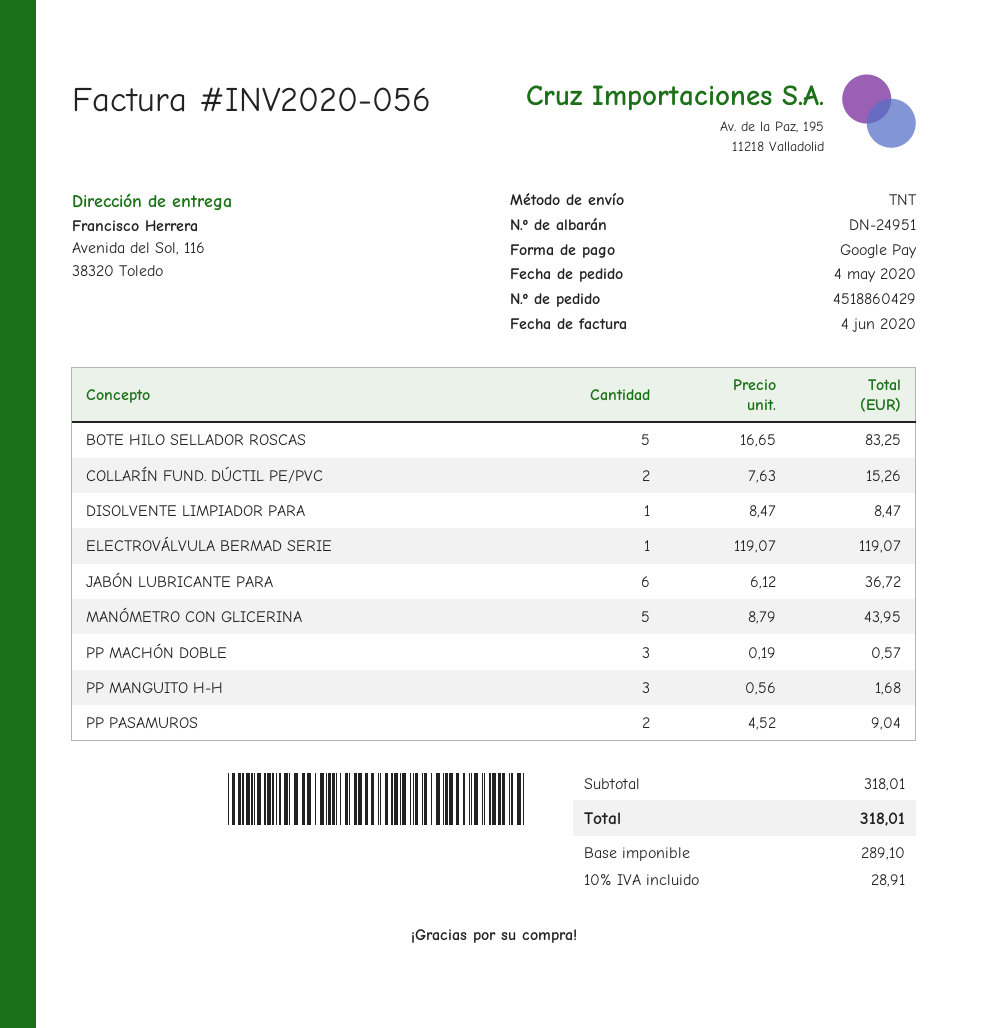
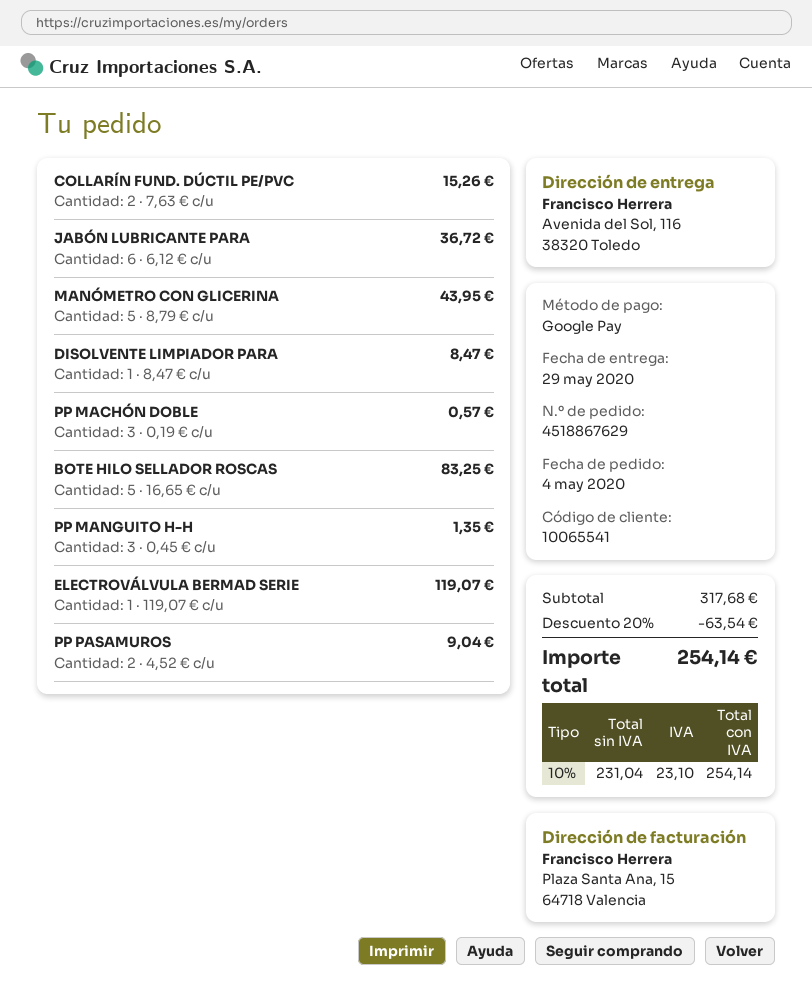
order number: 4518860429 -> 4518867629
PP MANGUITO H-H: 3 x 0.56 = 1.68 -> 3 x 0.45 = 1.35
subtotal: 318.01 -> 317.68
discount: none -> 20% = 63.54
net: 289.10 -> 231.04
tax: 10% = 28.91 -> 10% = 23.10
total: 318.01 -> 254.14

